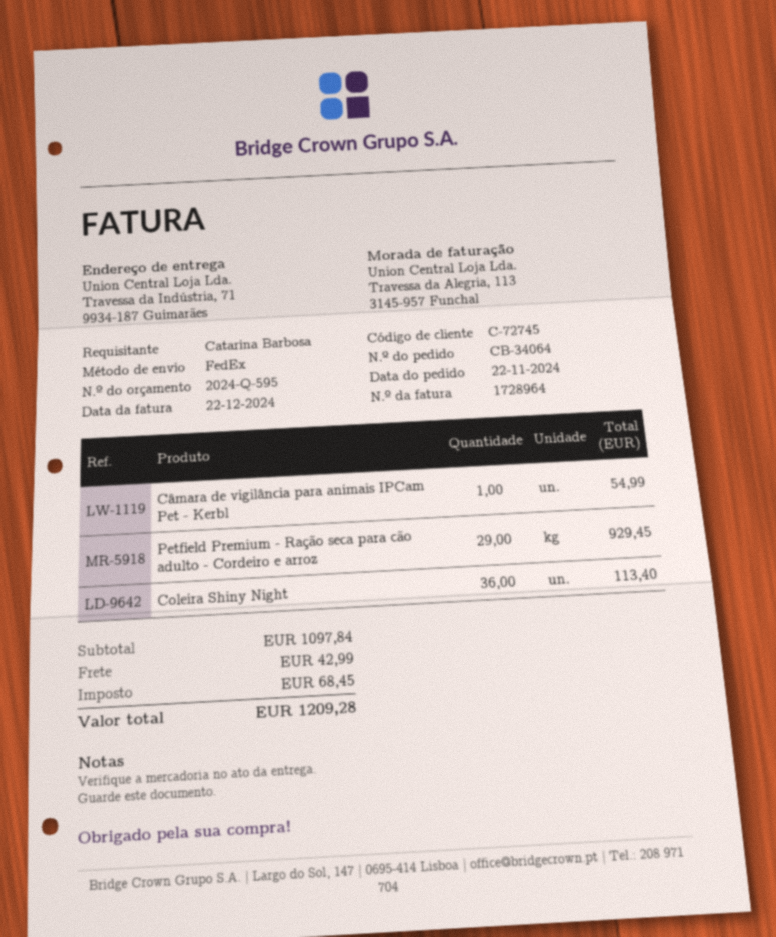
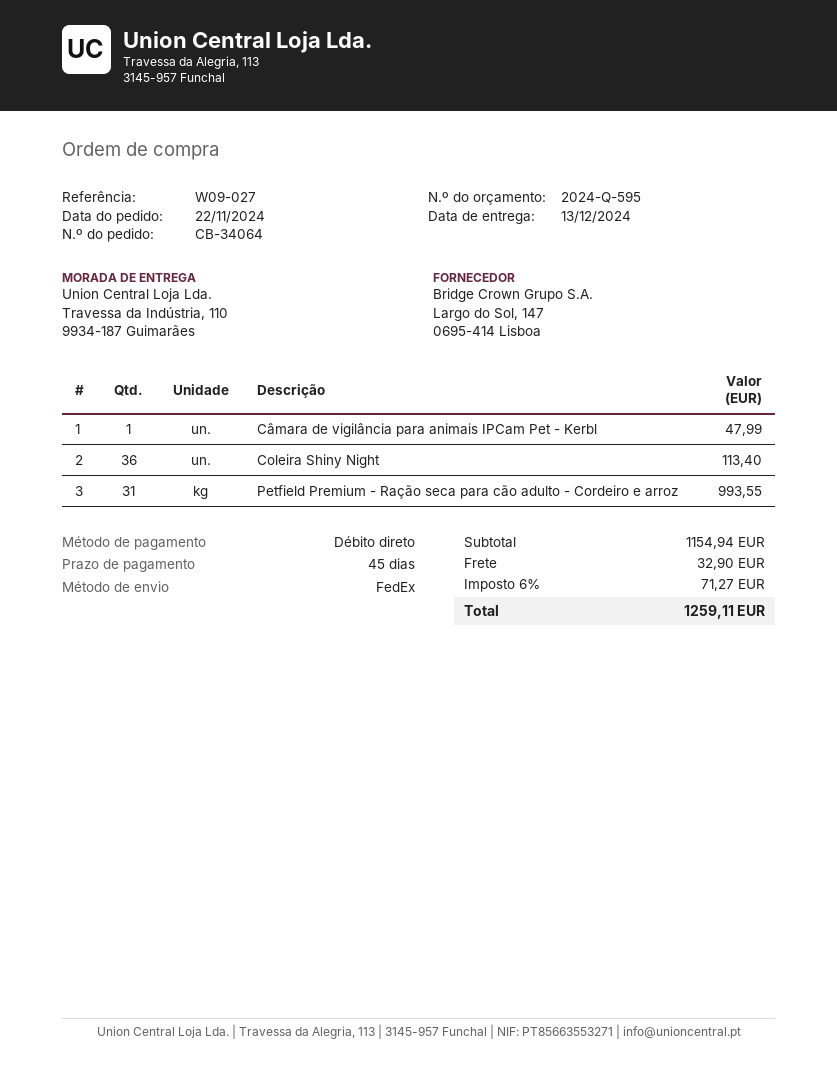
ship to: Travessa da Indústria, 71, 9934-187 Guimarães -> Travessa da Indústria, 110, 9934-187 Guimarães
Câmara de vigilância para animais IPCam Pet - Kerbl: 1 for 54.99 -> 1 for 47.99
Petfield Premium - Ração seca para cão adulto - Cordeiro e arroz: 29 for 929.45 -> 31 for 993.55
subtotal: 1097.84 -> 1154.94
shipping: 42.99 -> 32.90
tax: 68.45 -> 71.27
total: 1209.28 -> 1259.11

